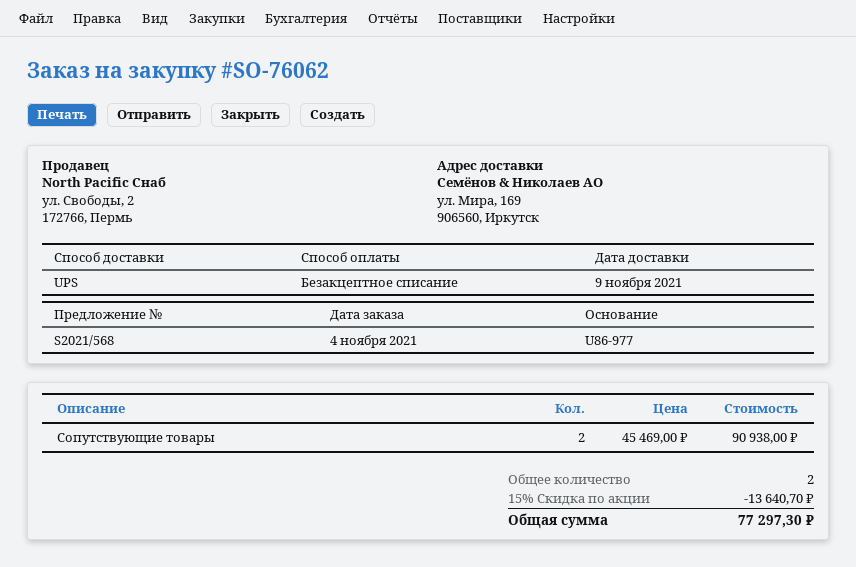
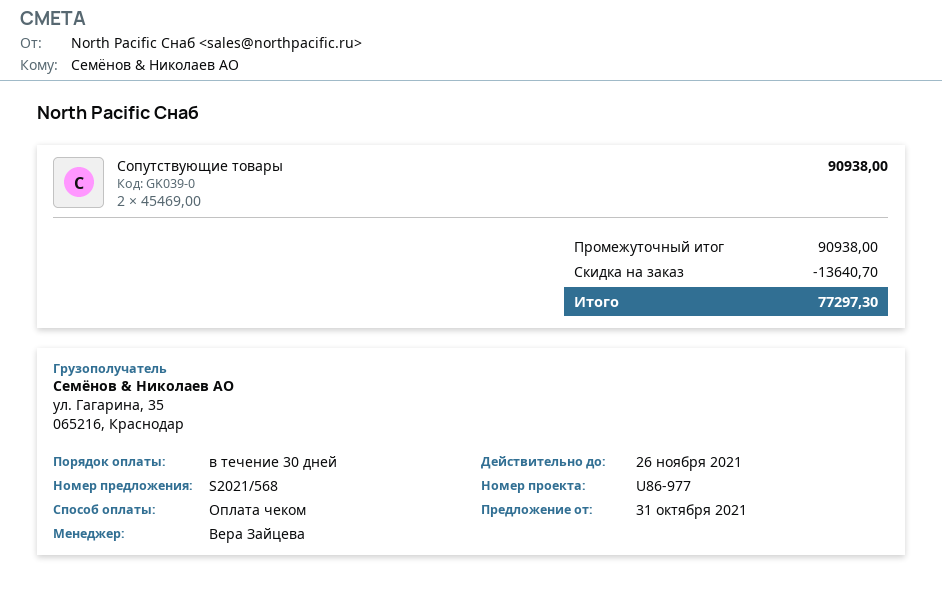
payment method: direct debit -> cheque
ship to: ул. Мира, 169, 906560, Иркутск -> ул. Гагарина, 35, 065216, Краснодар

